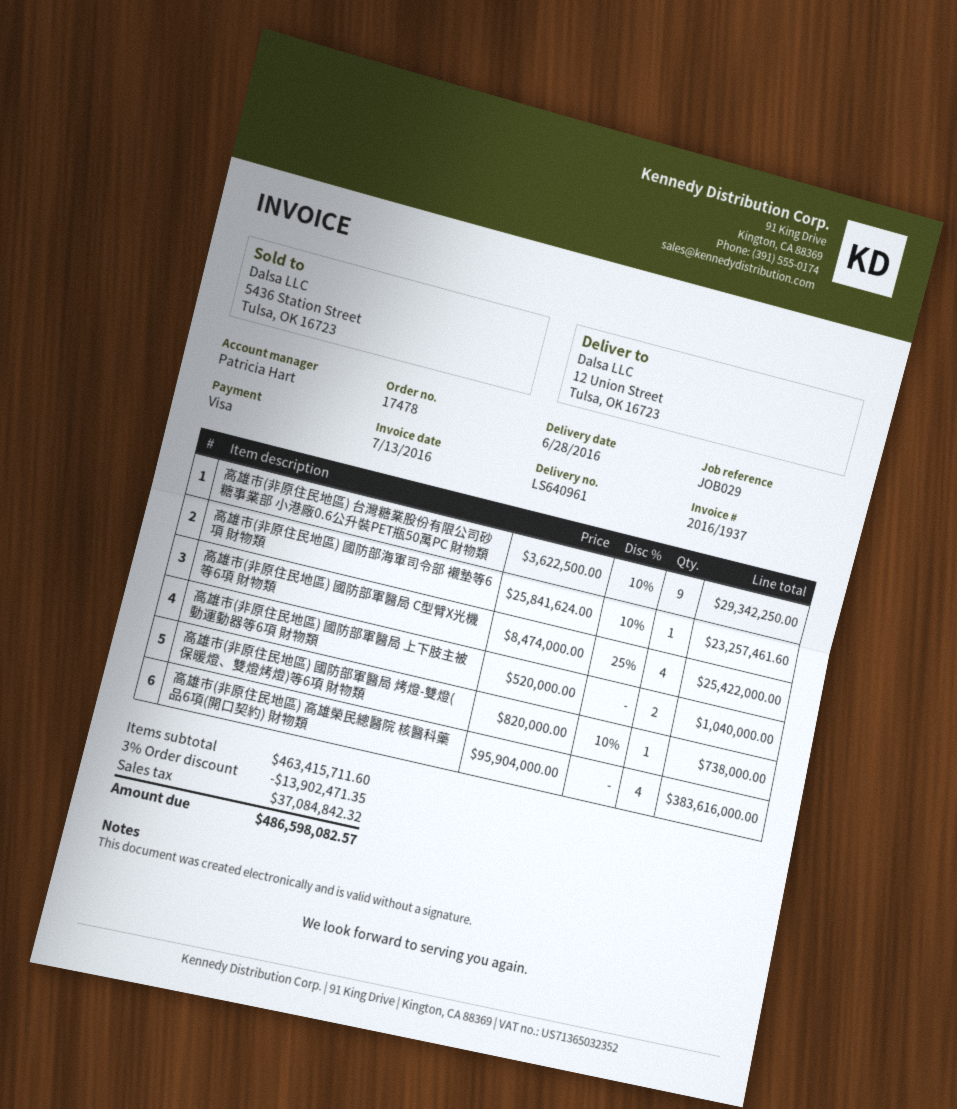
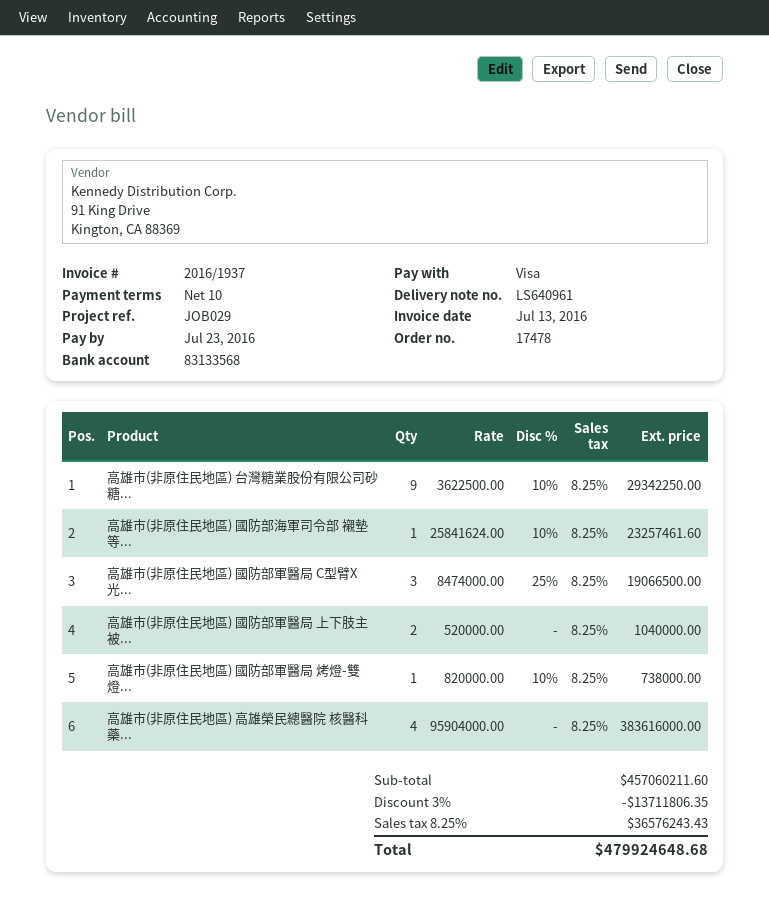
高雄市(非原住民地區) 國防部軍醫局 C型臂X光機等6項 財物類: 4 x 8474000.00 - 25% = 25422000.00 -> 3 x 8474000.00 - 25% = 19066500.00
subtotal: 463415711.60 -> 457060211.60
discount: 3% = 13902471.35 -> 3% = 13711806.35
tax: 37084842.32 -> 36576243.43
total: 486598082.57 -> 479924648.68

